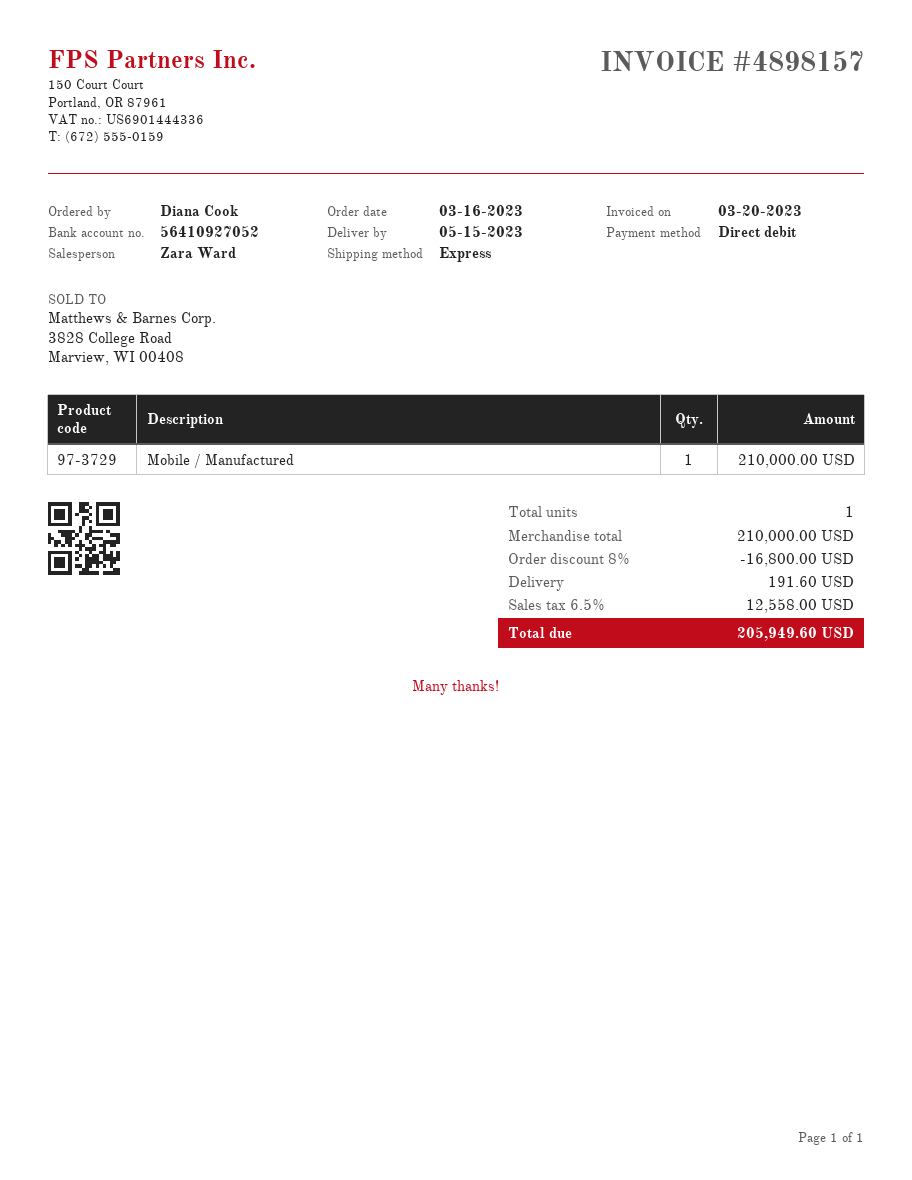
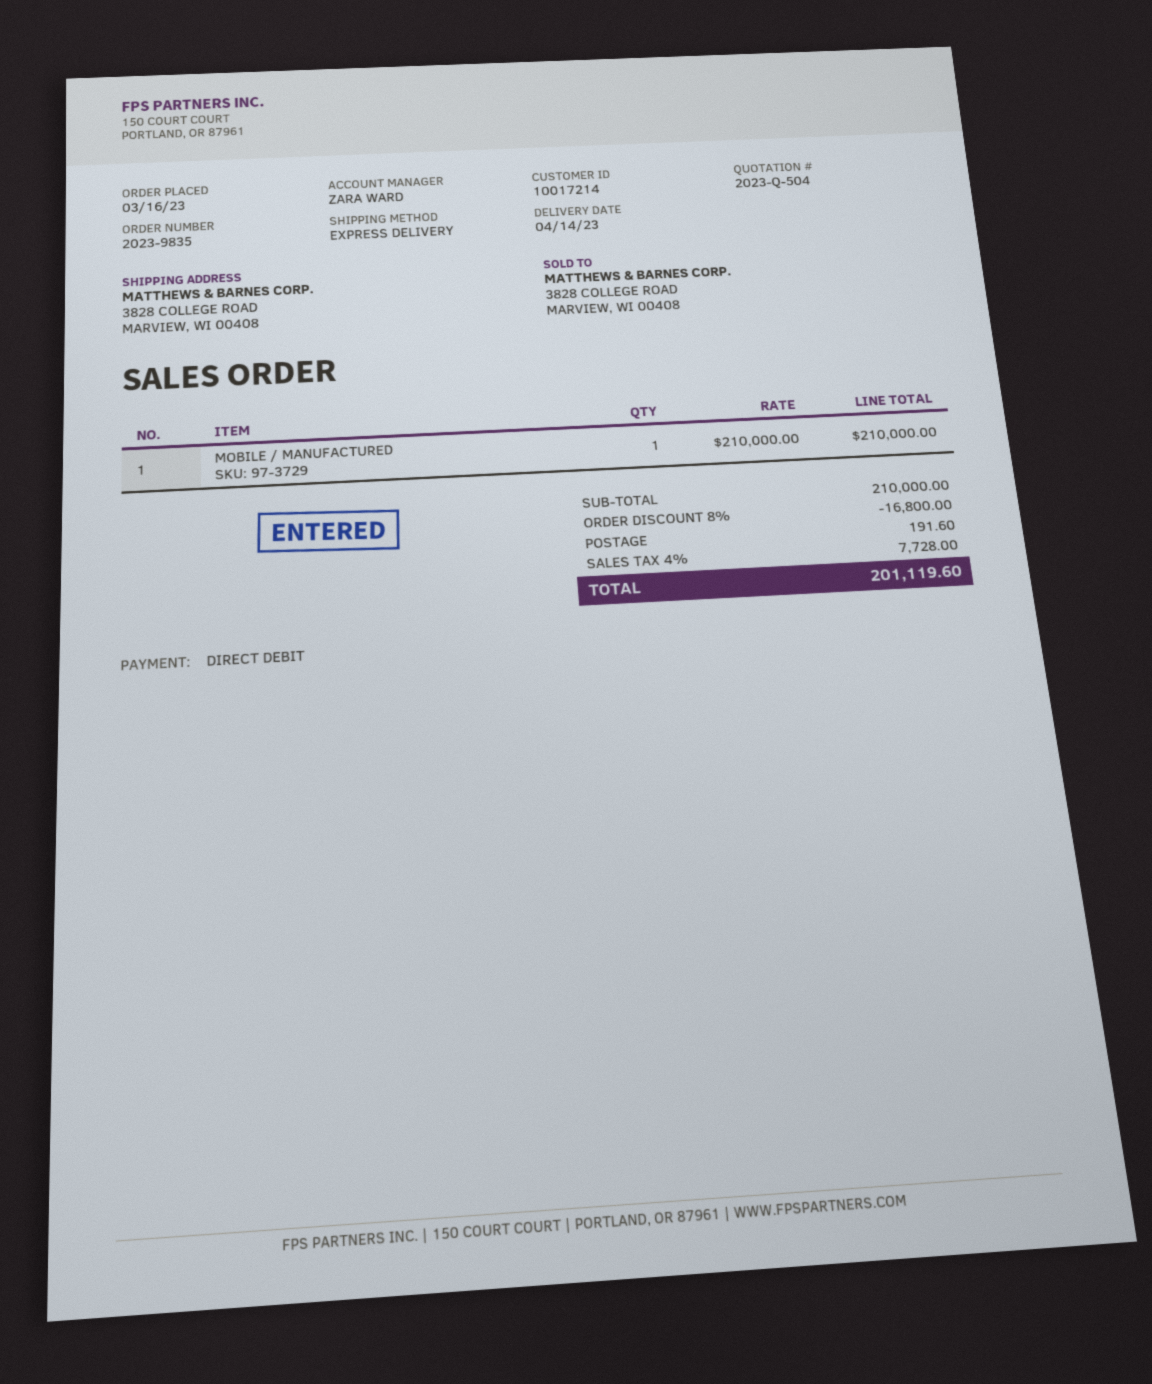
delivery date: 2023-05-15 -> 2023-04-14
tax: 6.5% = 12558.00 -> 4% = 7728.00
total: 205949.60 -> 201119.60

